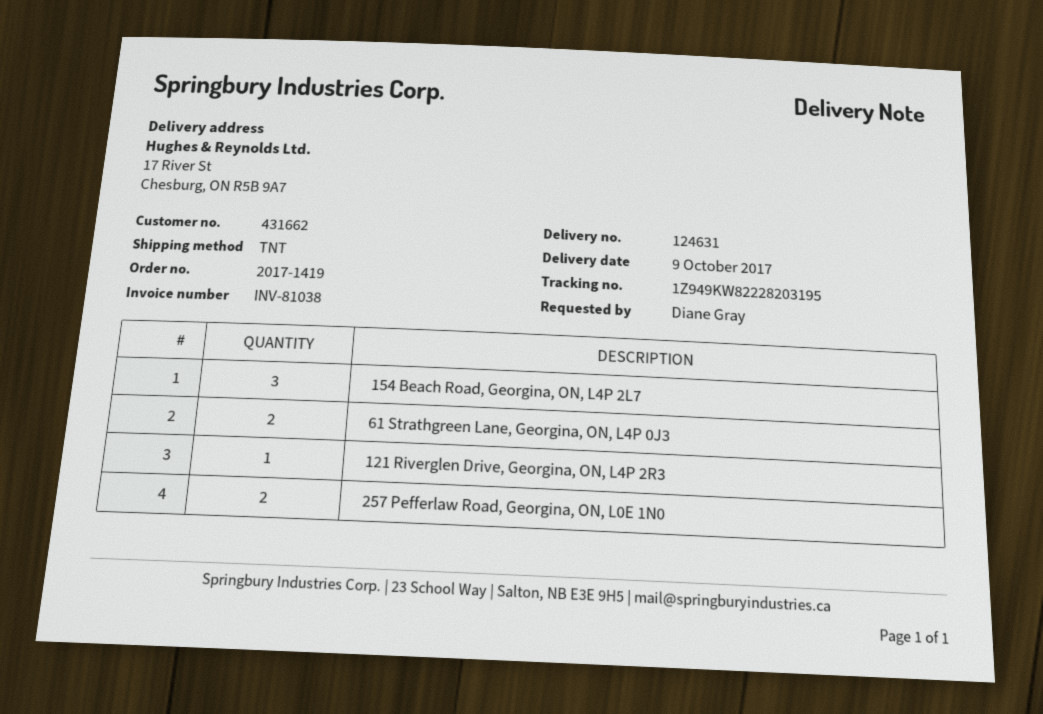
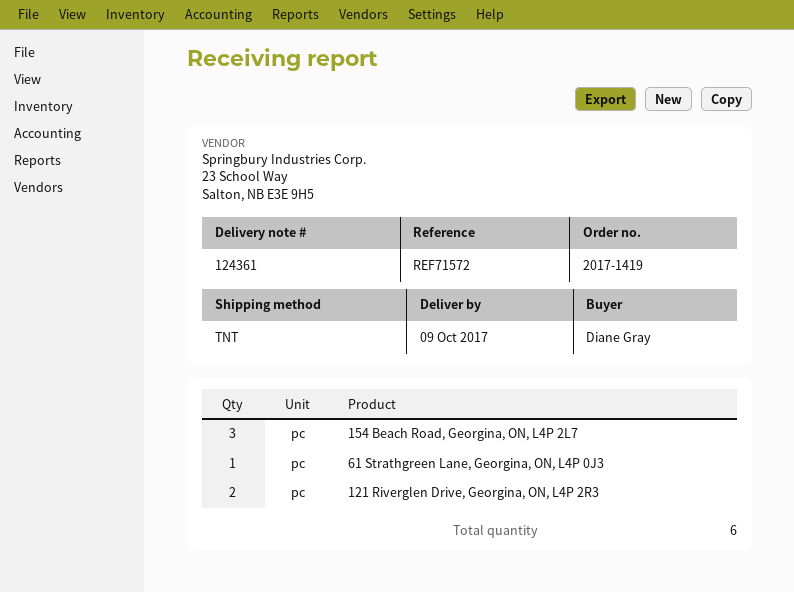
delivery note number: 124631 -> 124361
61 Strathgreen Lane, Georgina, ON, L4P 0J3: 2 -> 1
121 Riverglen Drive, Georgina, ON, L4P 2R3: 1 -> 2
257 Pefferlaw Road, Georgina, ON, L0E 1N0: 2 -> none

